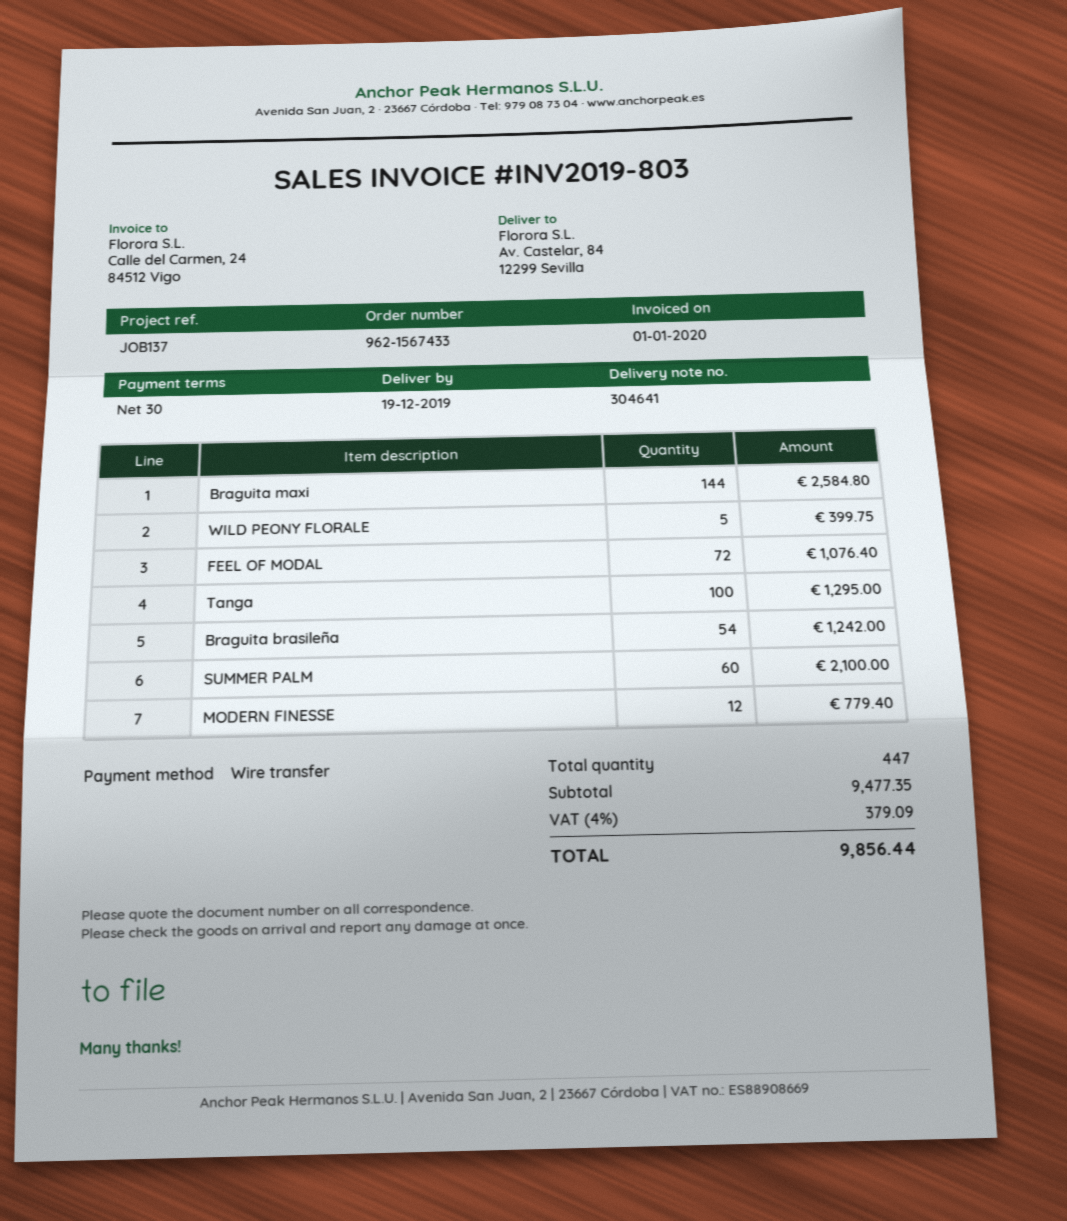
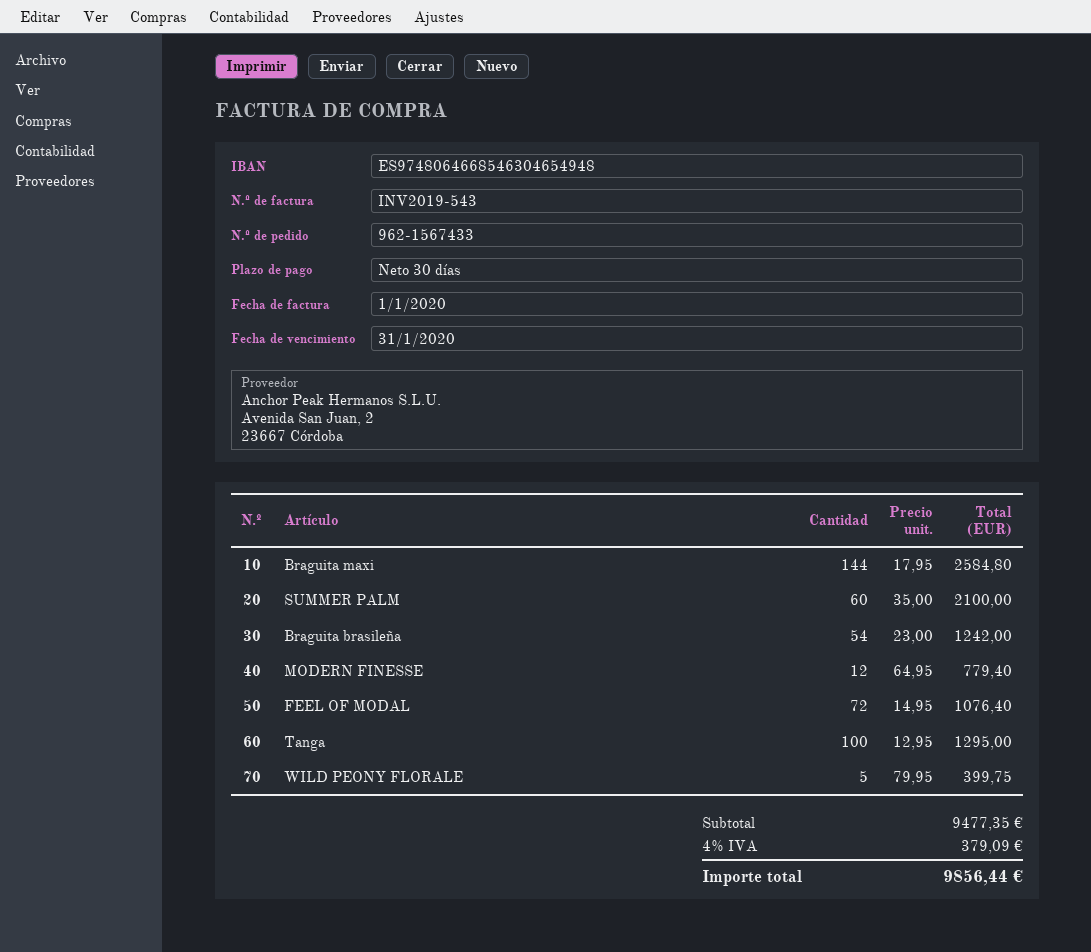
invoice number: INV2019-803 -> INV2019-543

